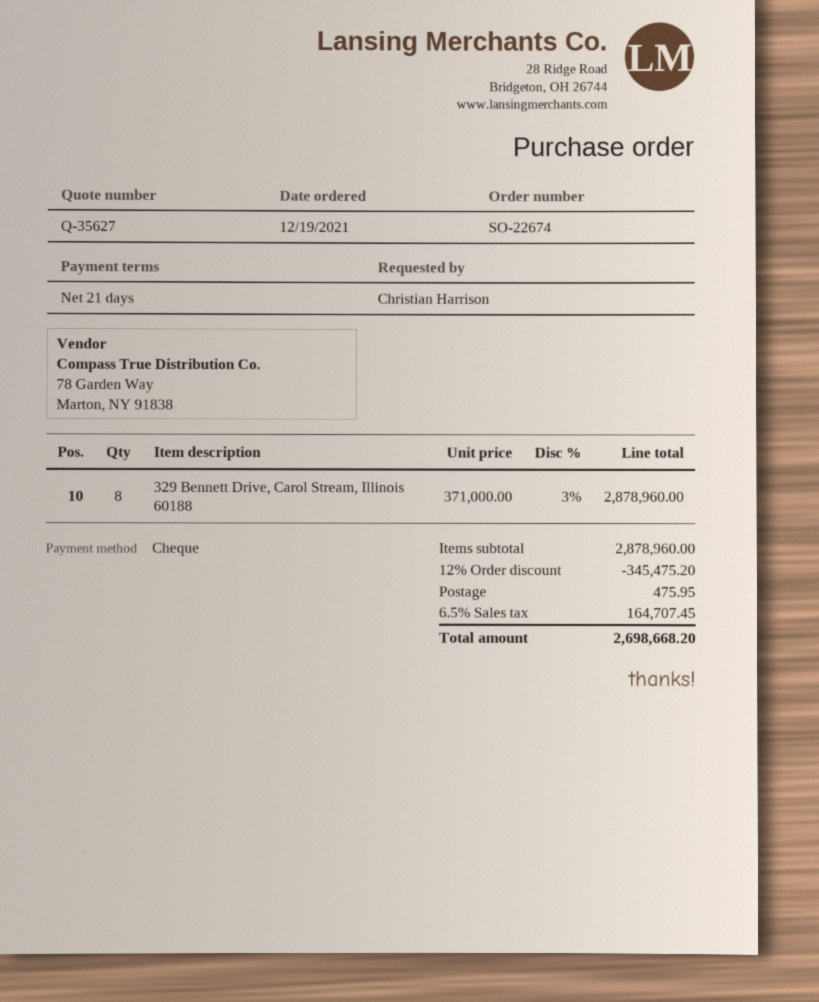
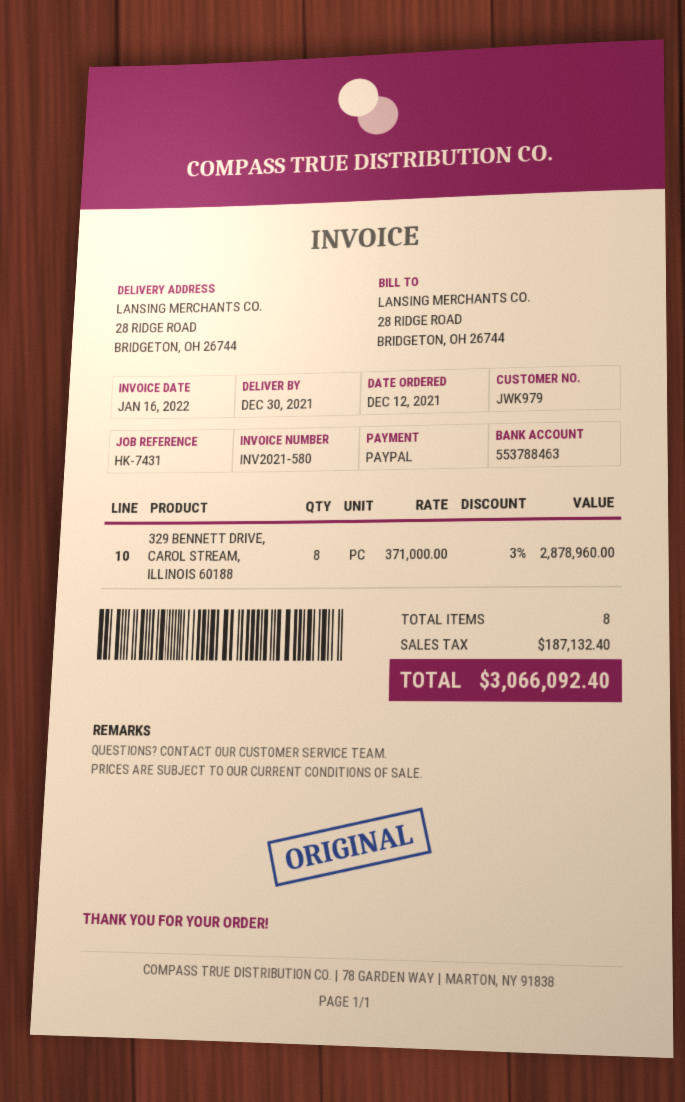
order date: 2021-12-19 -> 2021-12-12
payment method: cheque -> PayPal
discount: 12% = 345475.20 -> none
shipping: 475.95 -> none
tax: 164707.45 -> 187132.40
total: 2698668.20 -> 3066092.40

